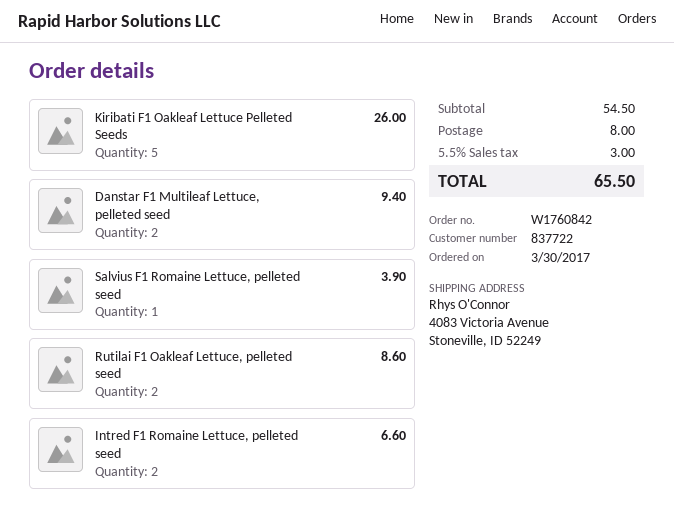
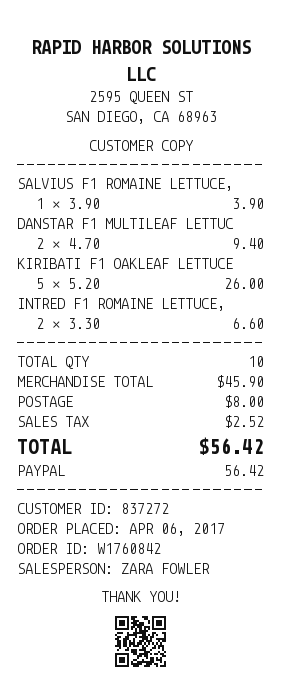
order date: 2017-03-30 -> 2017-04-06
customer number: 837722 -> 837272
Rutilai F1 Oakleaf Lettuce, pelleted seed: 2 for 8.60 -> none
subtotal: 54.50 -> 45.90
tax: 3.00 -> 2.52
total: 65.50 -> 56.42

